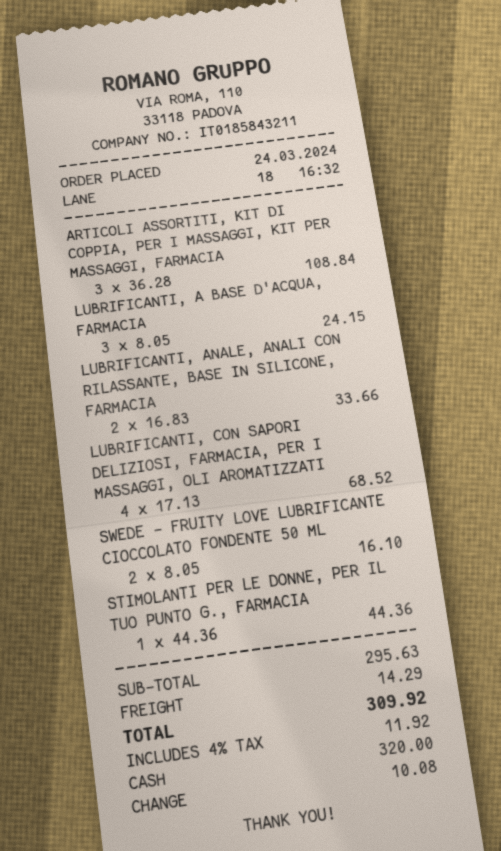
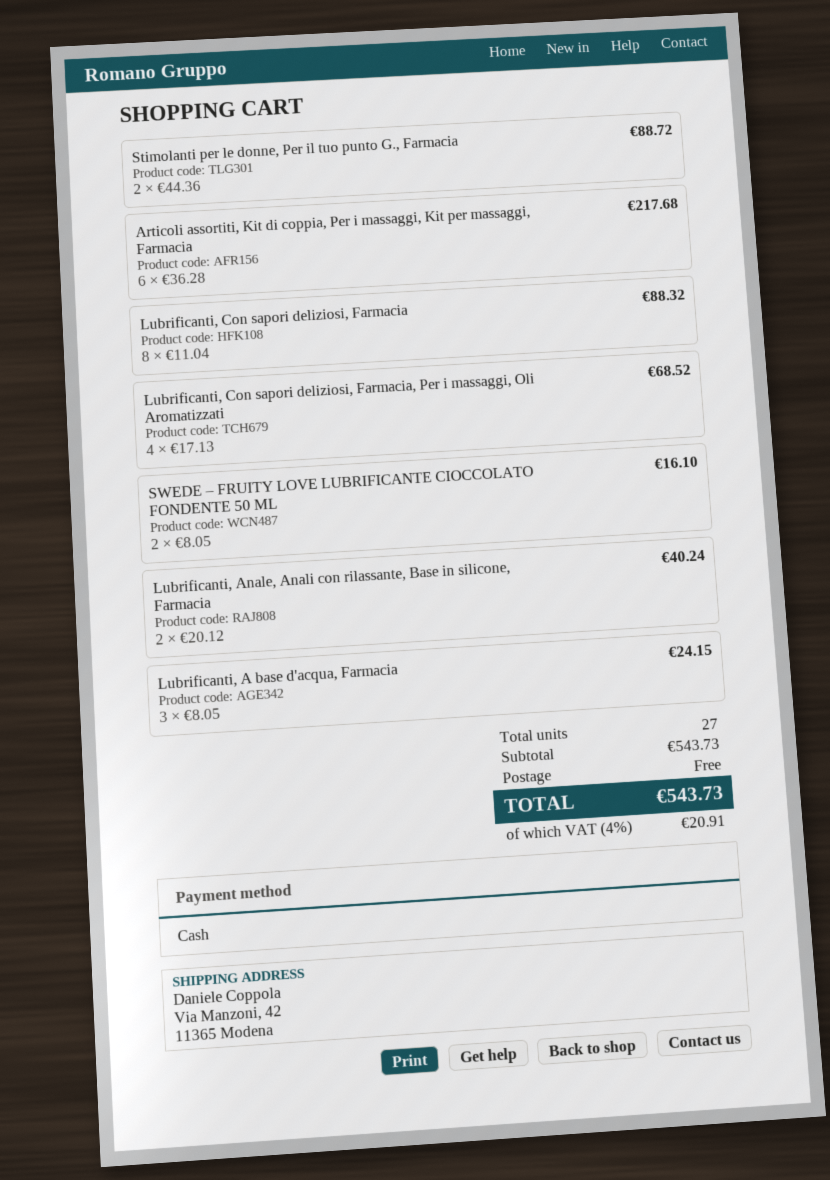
ARTICOLI ASSORTITI, KIT DI COPPIA, PER I MASSAGGI, KIT PER MASSAGGI, FARMACIA: 3 x 36.28 = 108.84 -> 6 x 36.28 = 217.68
LUBRIFICANTI, ANALE, ANALI CON RILASSANTE, BASE IN SILICONE, FARMACIA: 2 x 16.83 = 33.66 -> 2 x 20.12 = 40.24
STIMOLANTI PER LE DONNE, PER IL TUO PUNTO G., FARMACIA: 1 x 44.36 = 44.36 -> 2 x 44.36 = 88.72
Lubrificanti, Con sapori deliziosi, Farmacia: none -> 8 x 11.04 = 88.32
subtotal: 295.63 -> 543.73
shipping: 14.29 -> 0.00
tax: 4% = 11.92 -> 4% = 20.91
total: 309.92 -> 543.73

